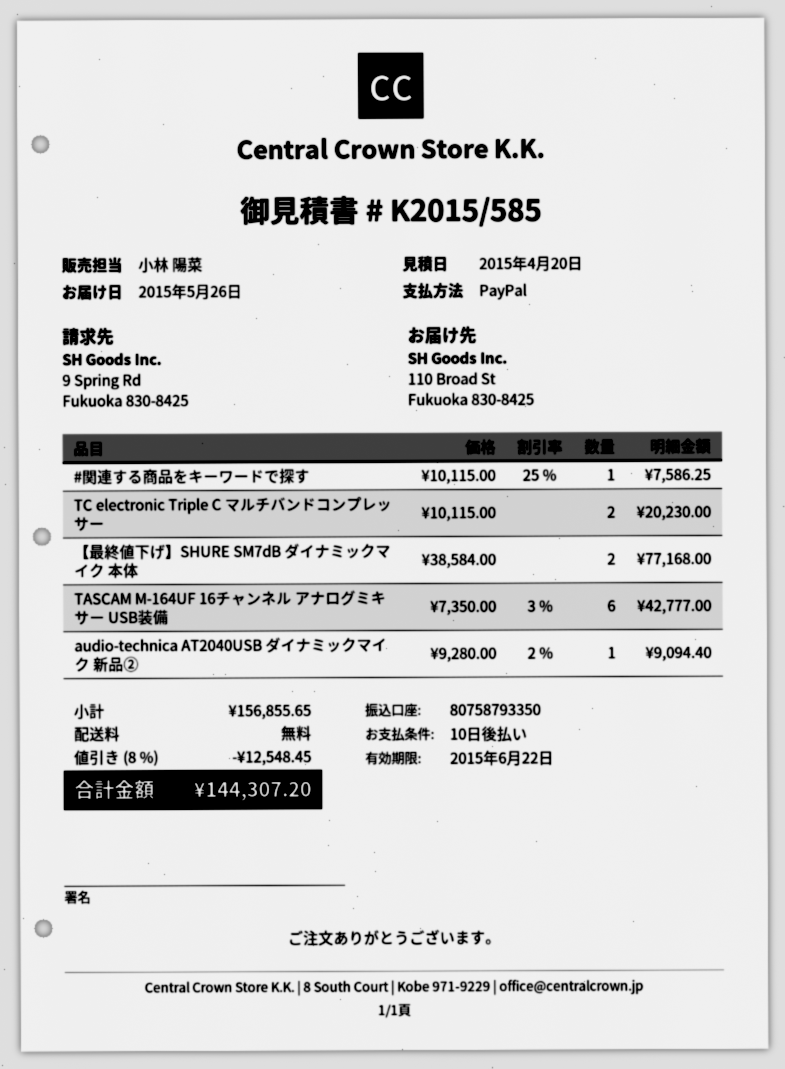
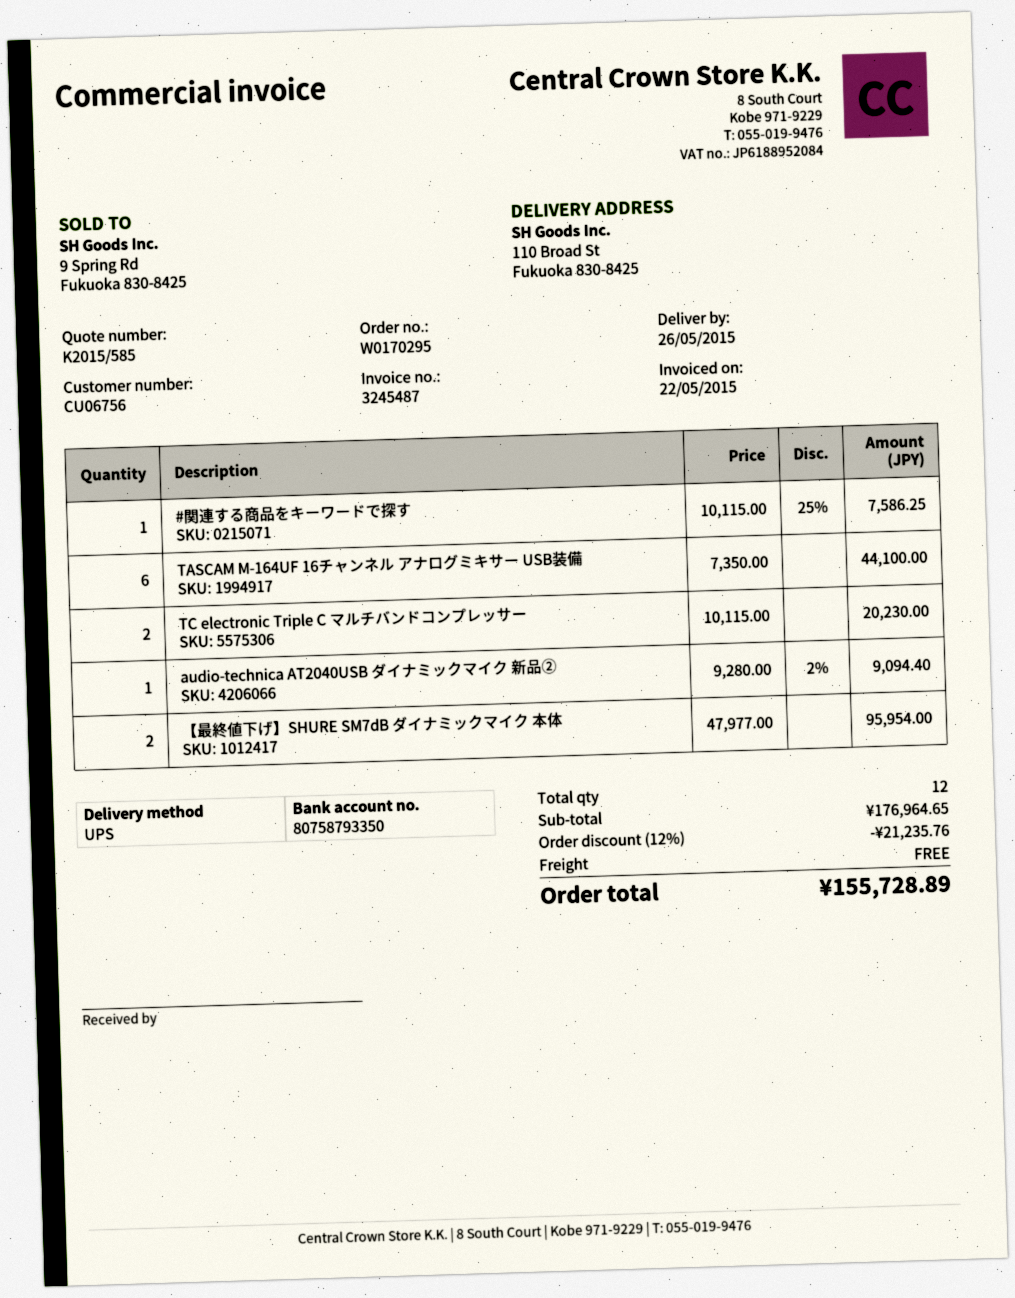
【最終値下げ】SHURE SM7dB ダイナミックマイク 本体: 2 x 38584.00 = 77168.00 -> 2 x 47977.00 = 95954.00
TASCAM M-164UF 16チャンネル アナログミキサー USB装備: 6 x 7350.00 - 3% = 42777.00 -> 6 x 7350.00 = 44100.00
subtotal: 156855.65 -> 176964.65
discount: 8% = 12548.45 -> 12% = 21235.76
total: 144307.20 -> 155728.89

